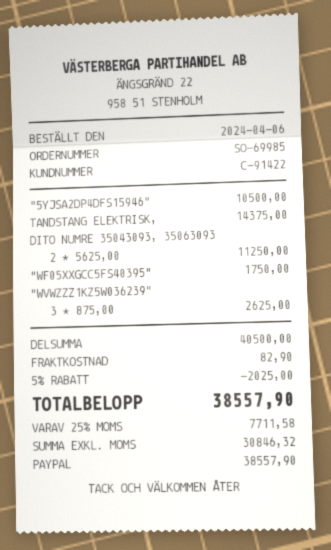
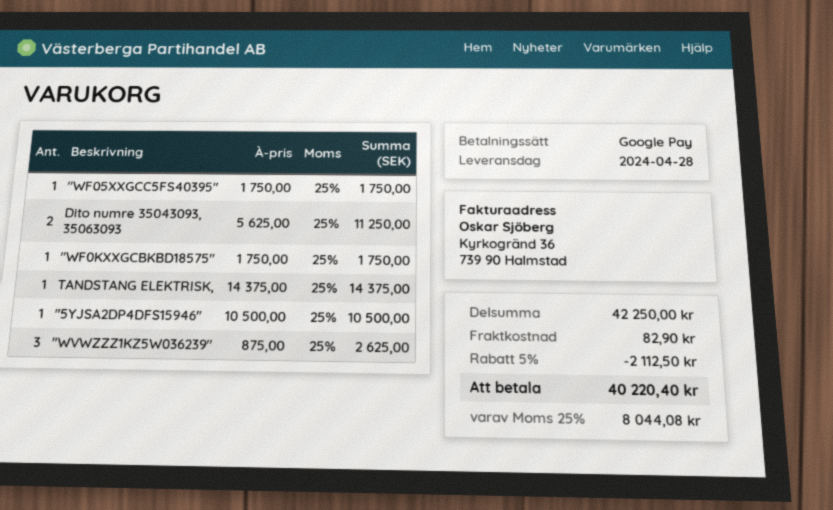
payment method: PayPal -> Google Pay
"WF0KXXGCBKBD18575": none -> 1 x 1750.00 = 1750.00
subtotal: 40500.00 -> 42250.00
discount: 5% = 2025.00 -> 5% = 2112.50
tax: 25% = 7711.58 -> 25% = 8044.08
total: 38557.90 -> 40220.40

